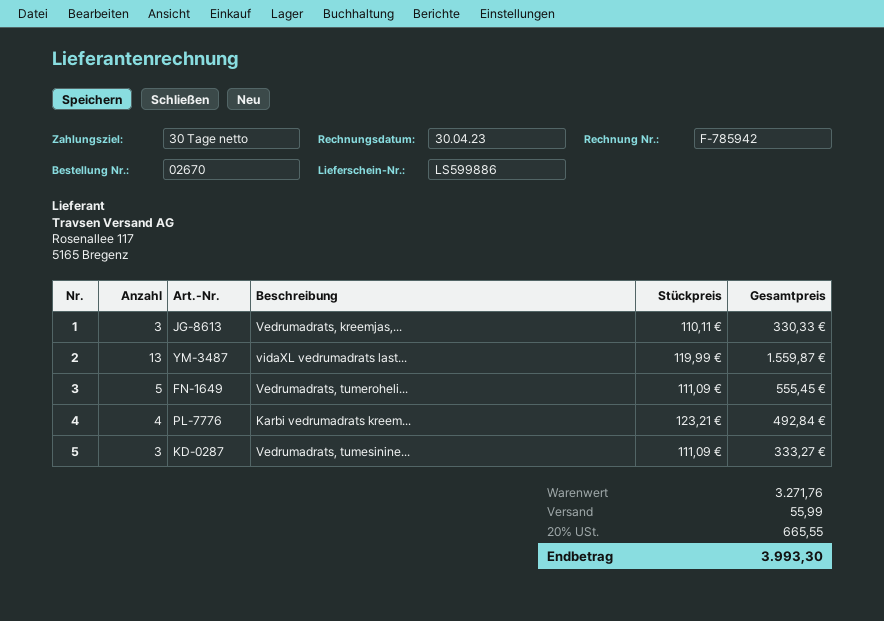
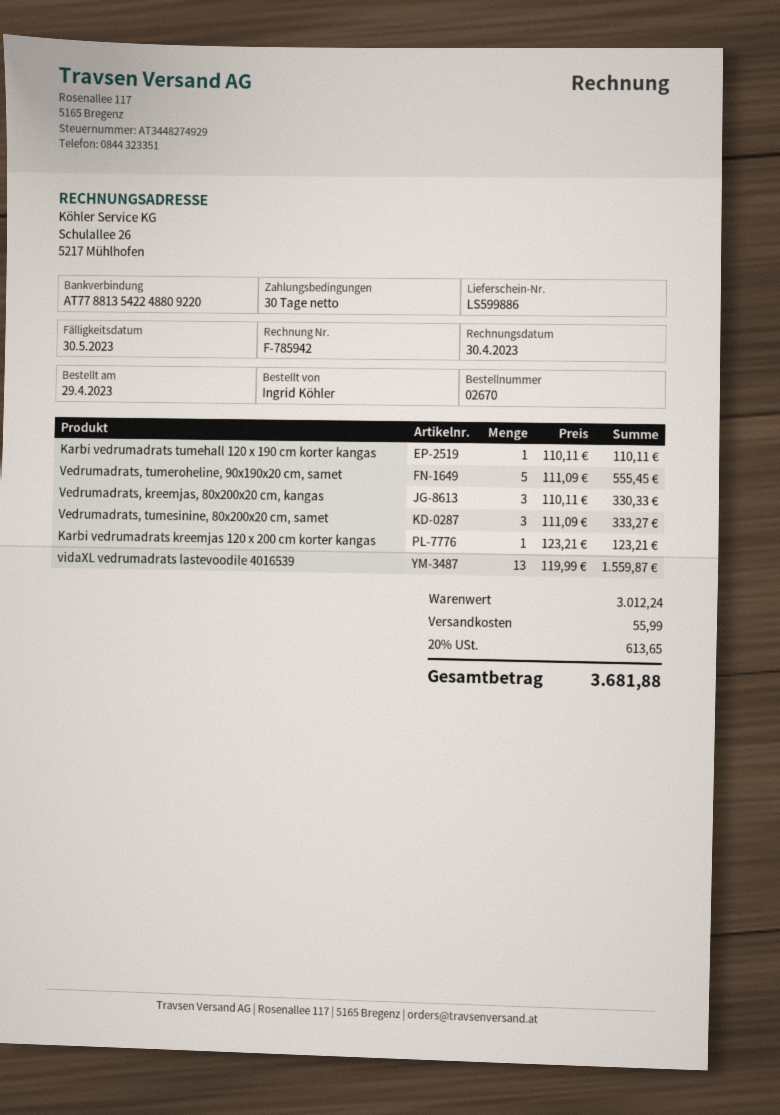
Karbi vedrumadrats kreem...: 4 x 123.21 = 492.84 -> 1 x 123.21 = 123.21
Karbi vedrumadrats tumehall 120 x 190 cm korter kangas: none -> 1 x 110.11 = 110.11
subtotal: 3271.76 -> 3012.24
tax: 20% = 665.55 -> 20% = 613.65
total: 3993.30 -> 3681.88

